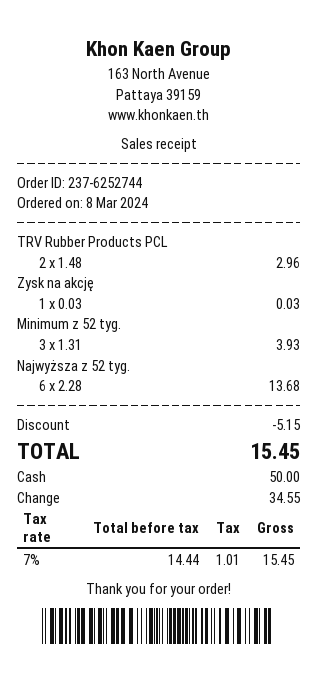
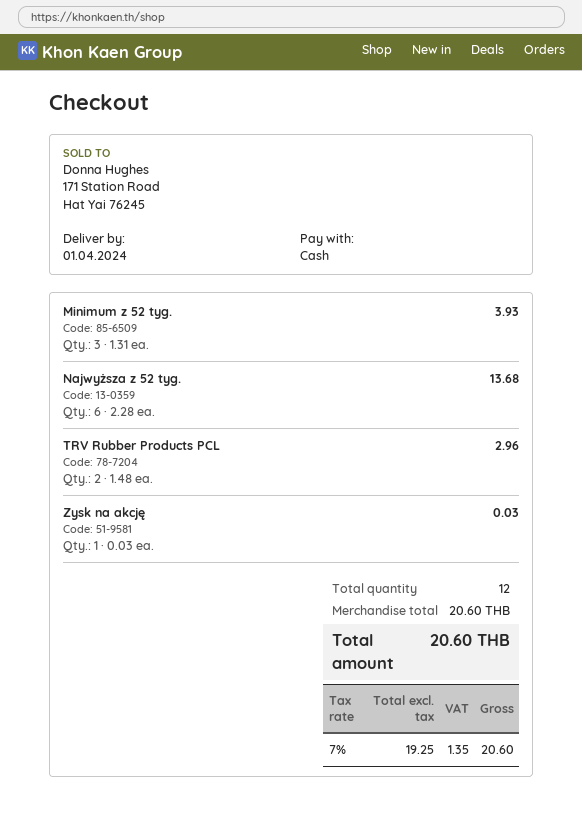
discount: 5.15 -> none
net: 14.44 -> 19.25
tax: 7% = 1.01 -> 7% = 1.35
total: 15.45 -> 20.60

